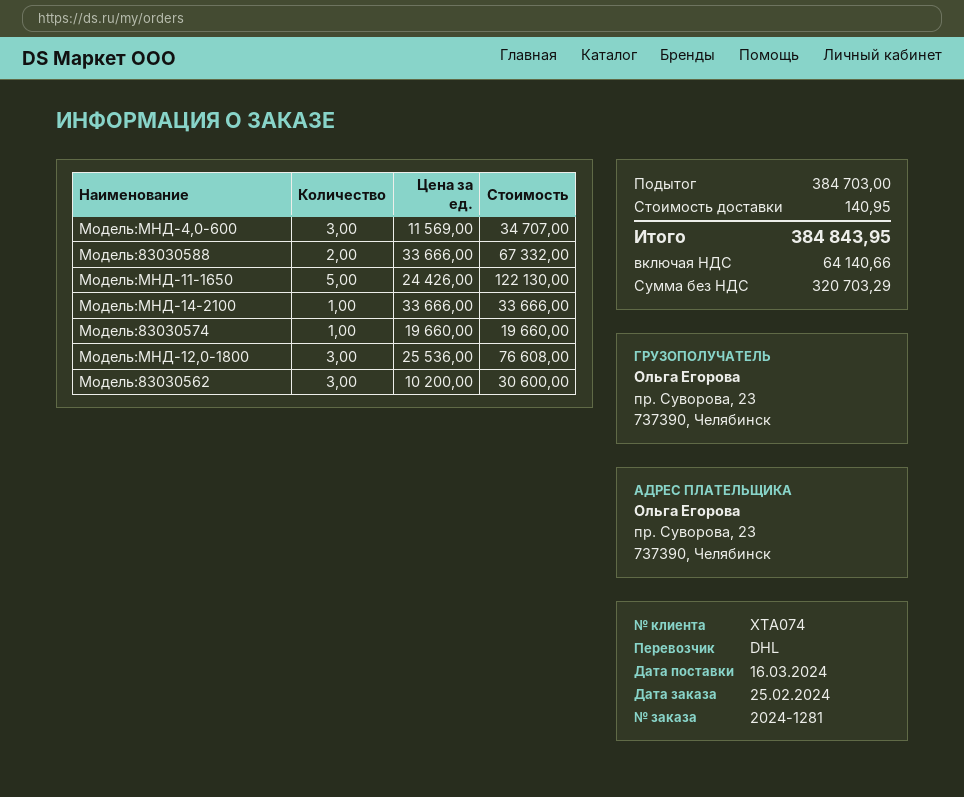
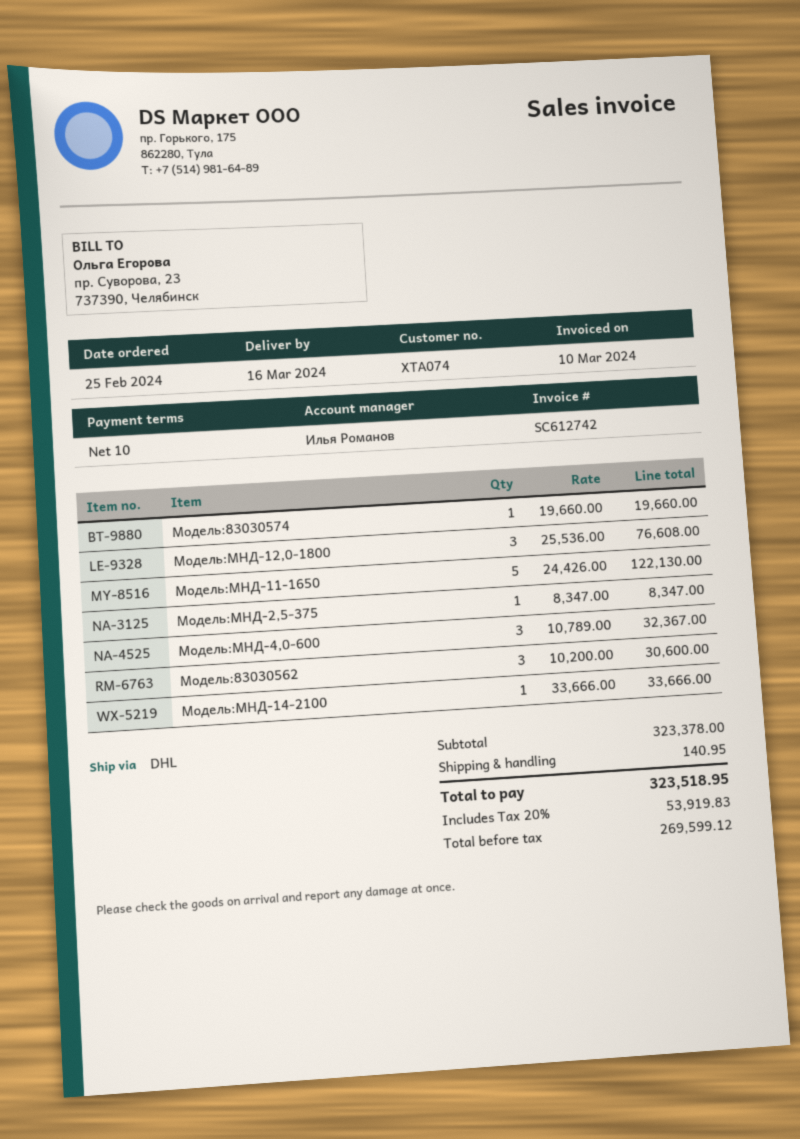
Модель:МНД-4,0-600: 3 x 11569.00 = 34707.00 -> 3 x 10789.00 = 32367.00
Модель:83030588: 2 x 33666.00 = 67332.00 -> none
Модель:МНД-2,5-375: none -> 1 x 8347.00 = 8347.00
subtotal: 384703.00 -> 323378.00
net: 320703.29 -> 269599.12
tax: 64140.66 -> 53919.83
total: 384843.95 -> 323518.95

